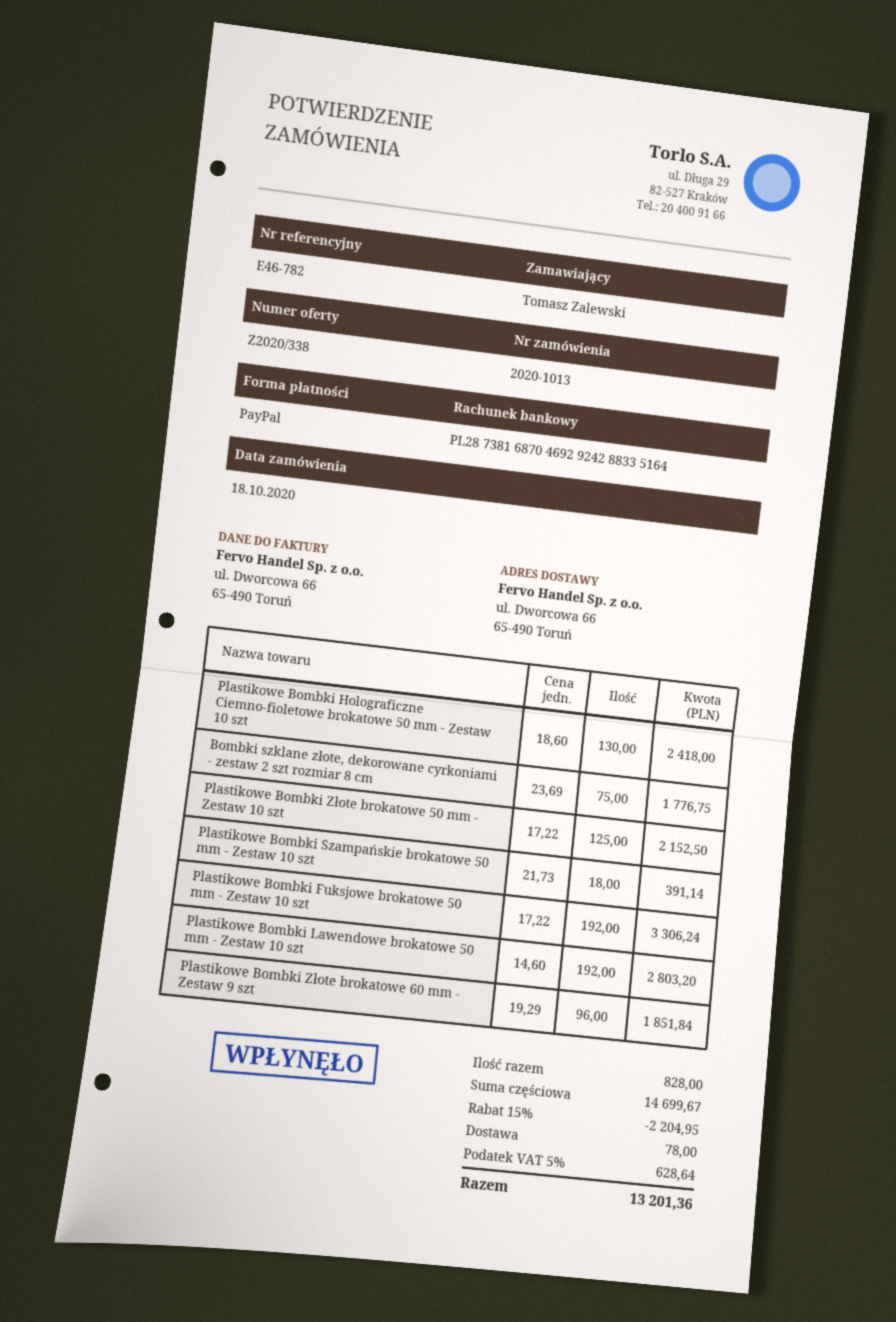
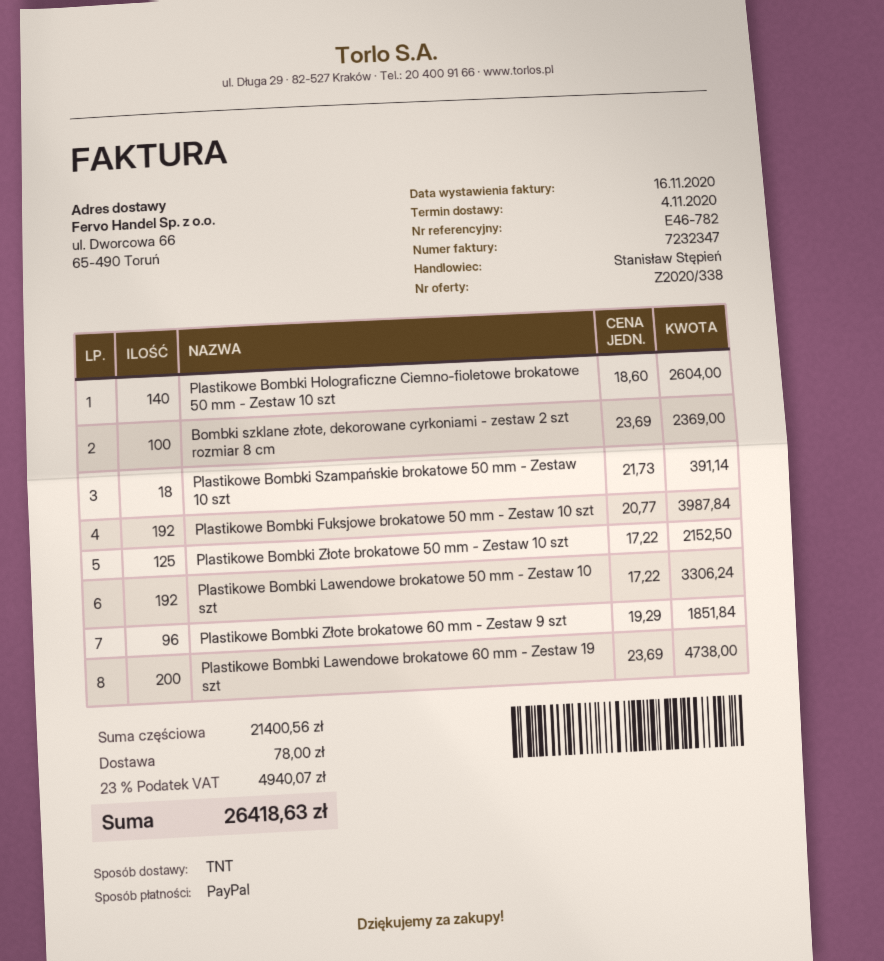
Plastikowe Bombki Holograficzne Ciemno-fioletowe brokatowe 50 mm - Zestaw 10 szt: 130 x 18.60 = 2418.00 -> 140 x 18.60 = 2604.00
Bombki szklane złote, dekorowane cyrkoniami - zestaw 2 szt rozmiar 8 cm: 75 x 23.69 = 1776.75 -> 100 x 23.69 = 2369.00
Plastikowe Bombki Fuksjowe brokatowe 50 mm - Zestaw 10 szt: 192 x 17.22 = 3306.24 -> 192 x 20.77 = 3987.84
Plastikowe Bombki Lawendowe brokatowe 50 mm - Zestaw 10 szt: 192 x 14.60 = 2803.20 -> 192 x 17.22 = 3306.24
Plastikowe Bombki Lawendowe brokatowe 60 mm - Zestaw 19 szt: none -> 200 x 23.69 = 4738.00
subtotal: 14699.67 -> 21400.56
discount: 15% = 2204.95 -> none
tax: 5% = 628.64 -> 23% = 4940.07
total: 13201.36 -> 26418.63

